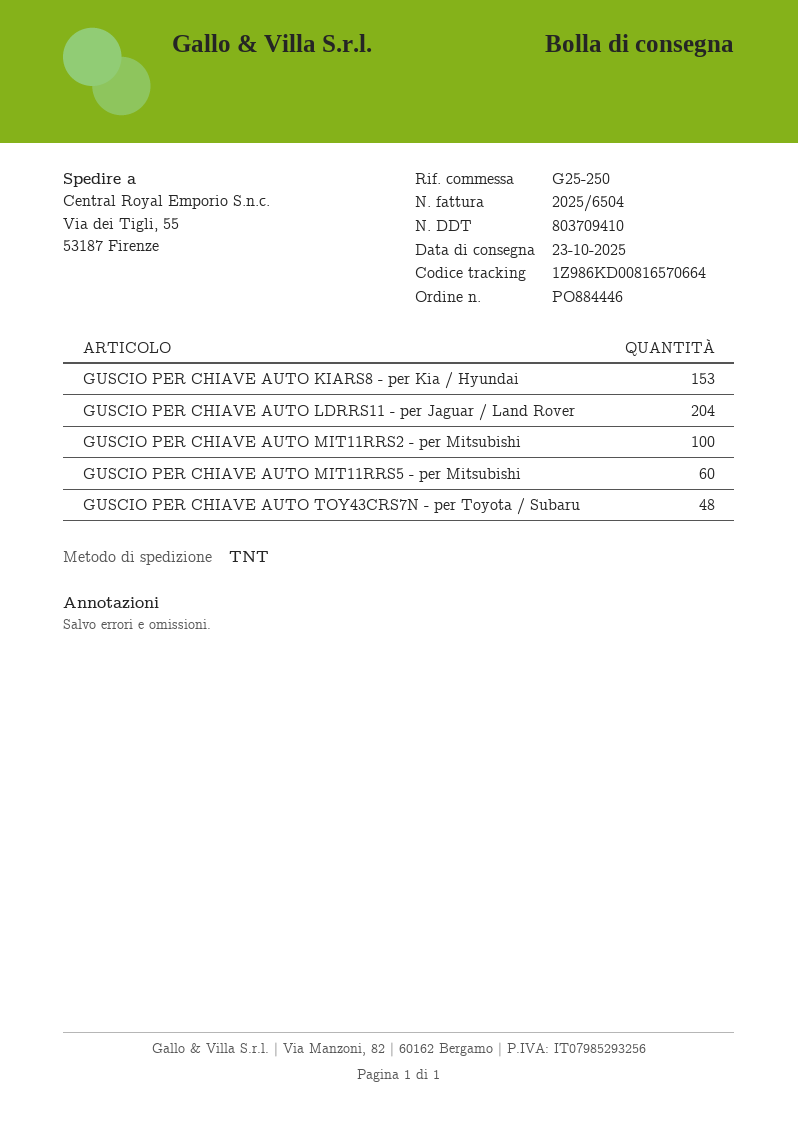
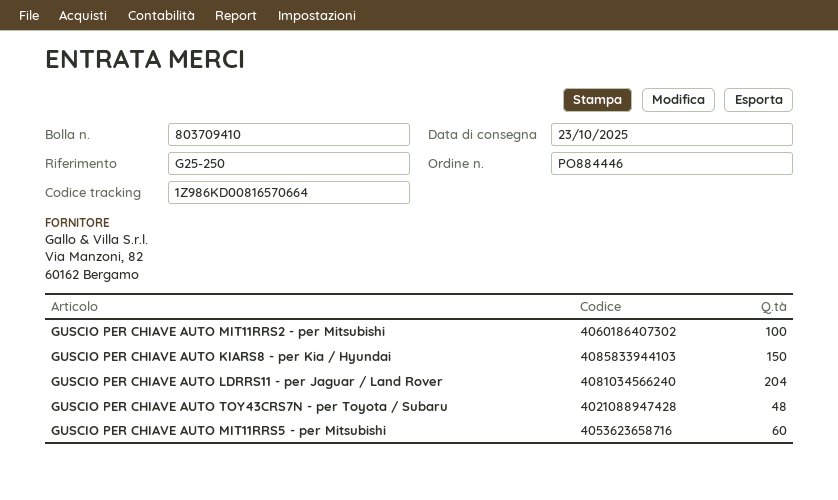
GUSCIO PER CHIAVE AUTO KIARS8 - per Kia / Hyundai: 153 -> 150

